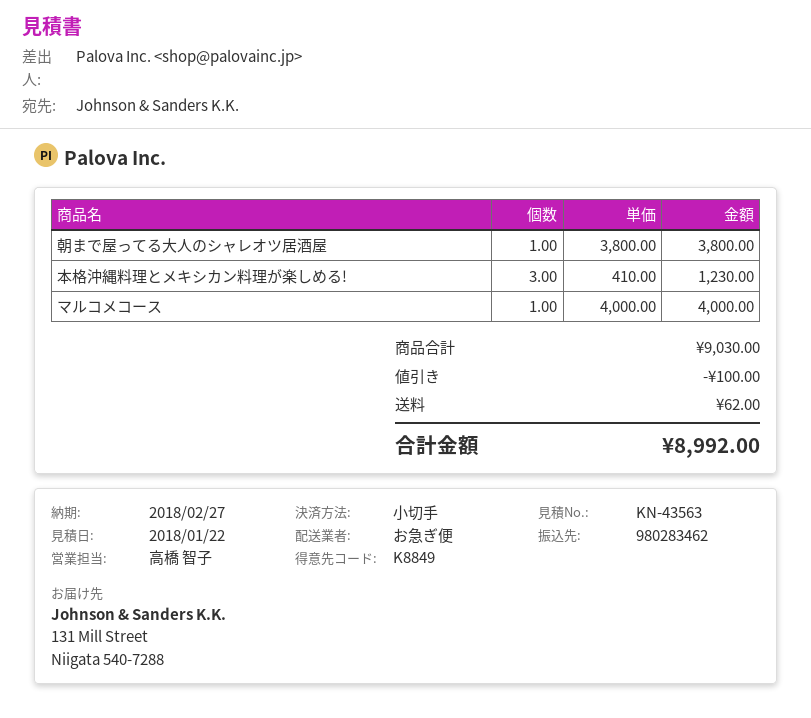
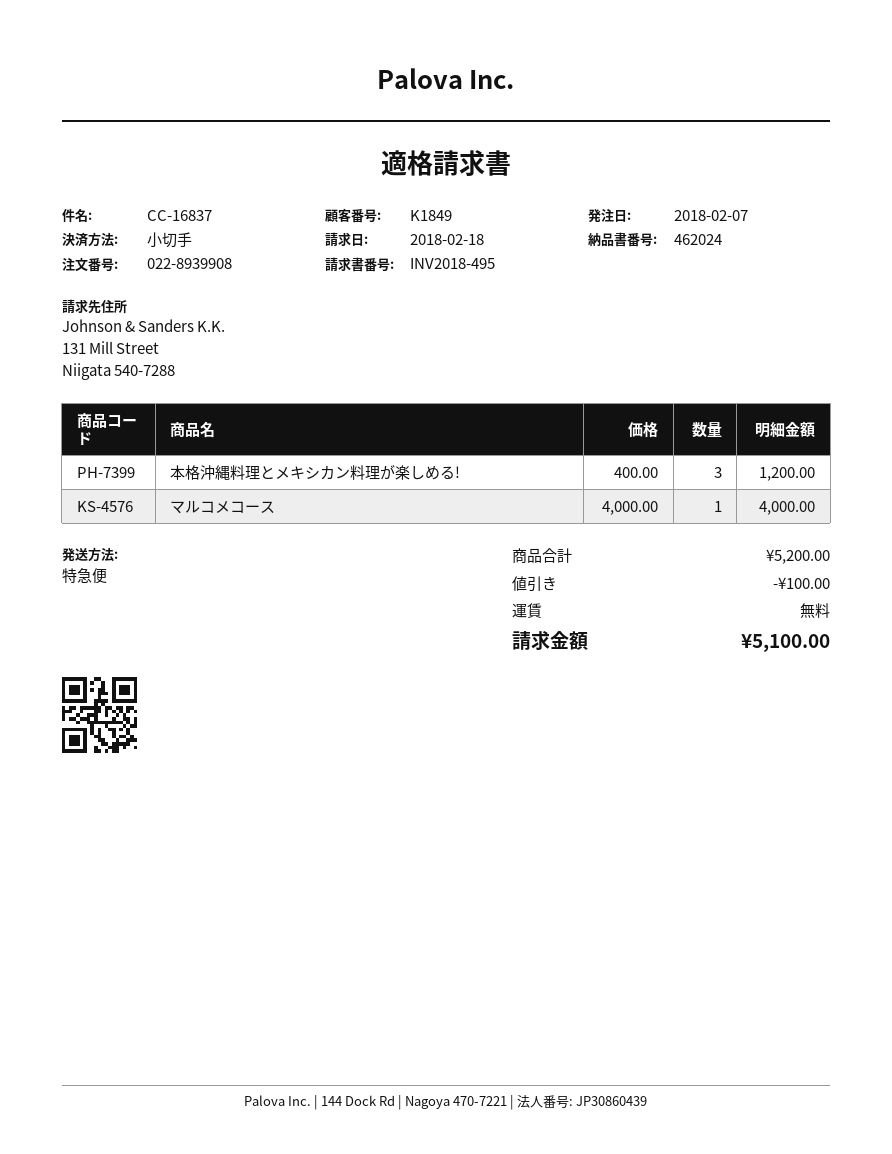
customer number: K8849 -> K1849
朝まで屋ってる大人のシャレオツ居酒屋: 1 x 3800.00 = 3800.00 -> none
本格沖縄料理とメキシカン料理が楽しめる!: 3 x 410.00 = 1230.00 -> 3 x 400.00 = 1200.00
subtotal: 9030.00 -> 5200.00
shipping: 62.00 -> 0.00
total: 8992.00 -> 5100.00

